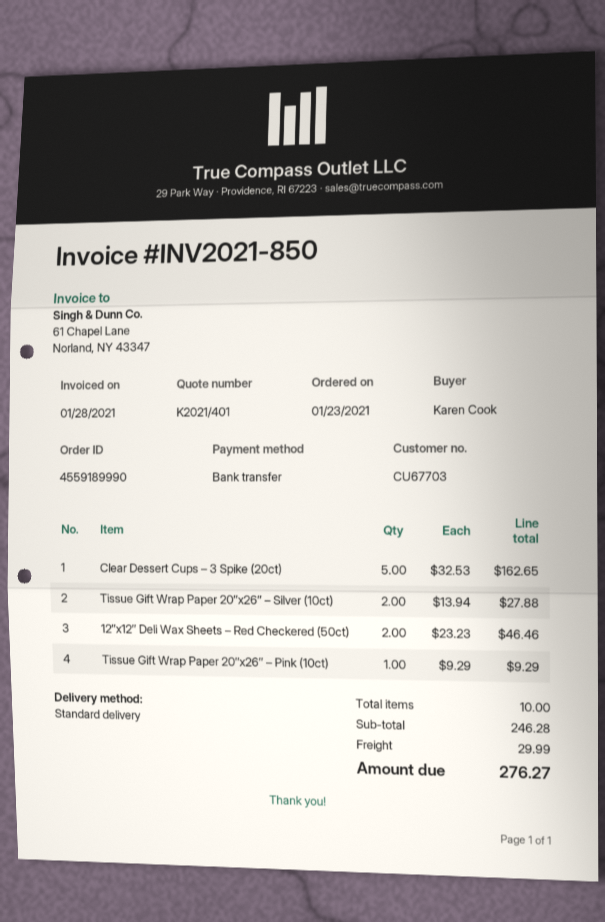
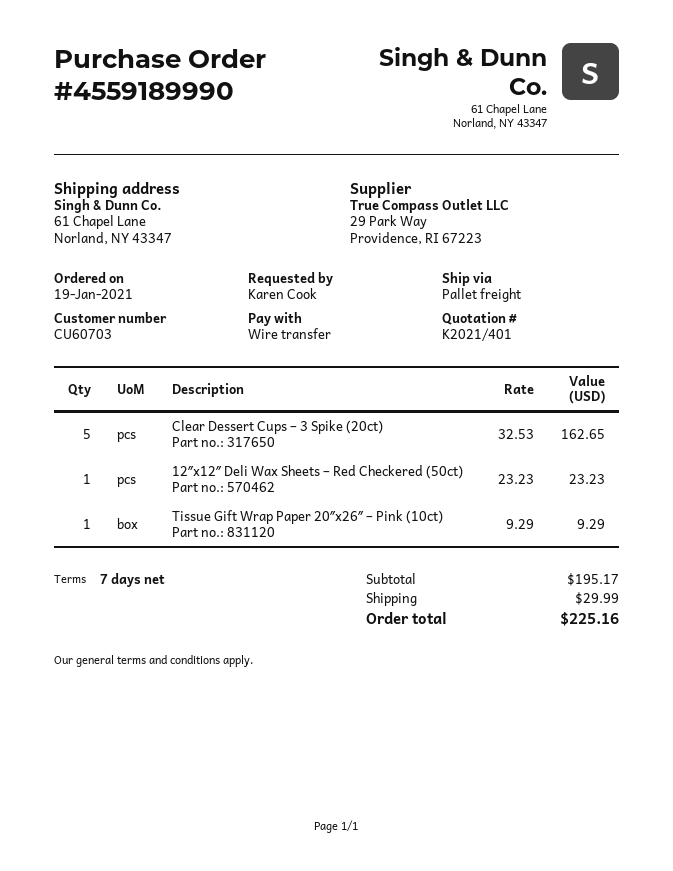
order date: 2021-01-23 -> 2021-01-19
customer number: CU67703 -> CU60703
shipping method: standard -> pallet freight
Tissue Gift Wrap Paper 20″x26″ – Silver (10ct): 2 x 13.94 = 27.88 -> none
12″x12″ Deli Wax Sheets – Red Checkered (50ct): 2 x 23.23 = 46.46 -> 1 x 23.23 = 23.23
subtotal: 246.28 -> 195.17
total: 276.27 -> 225.16

